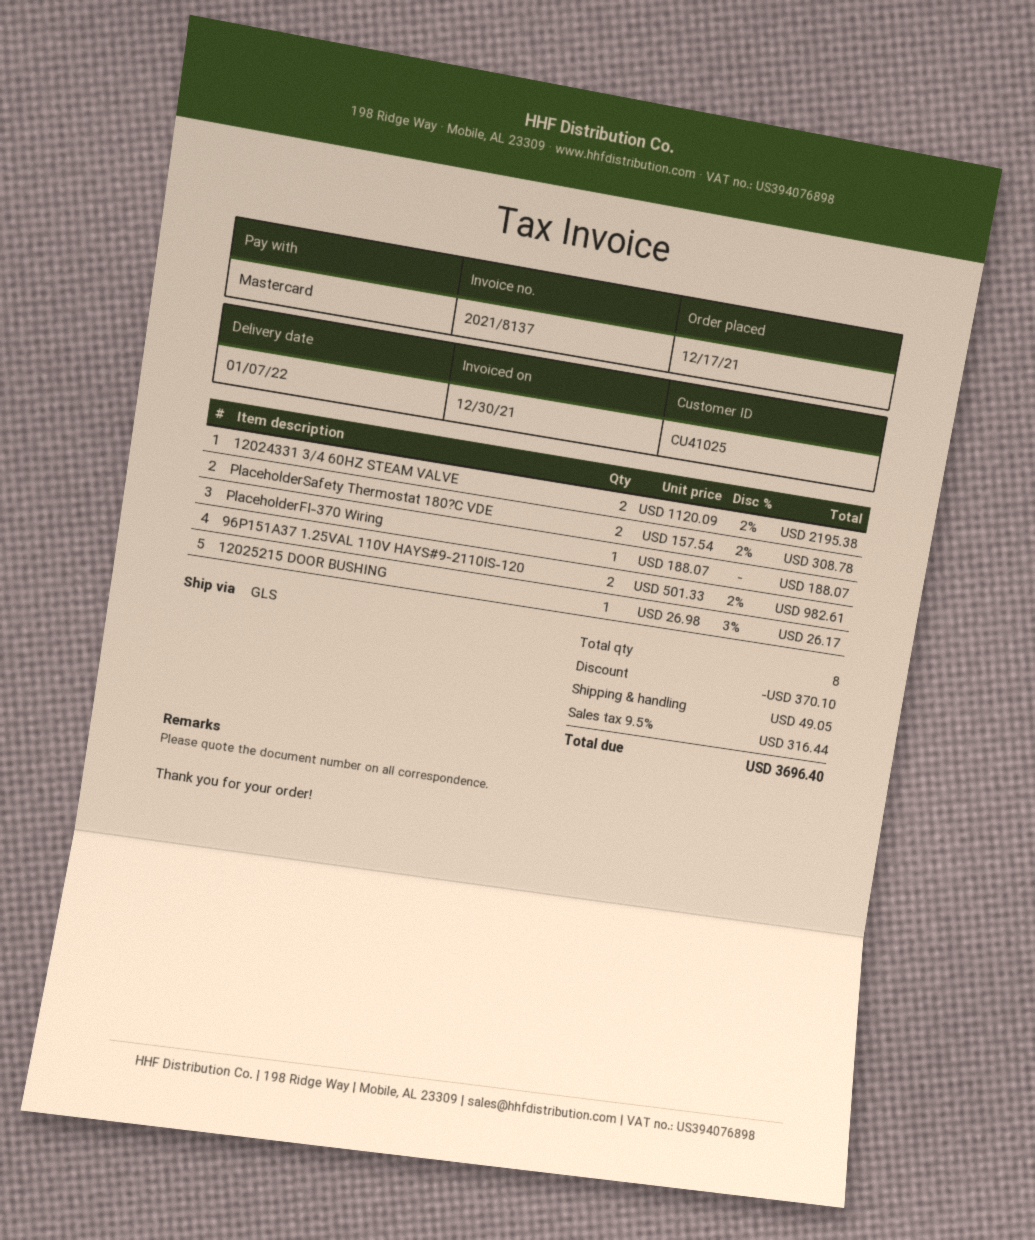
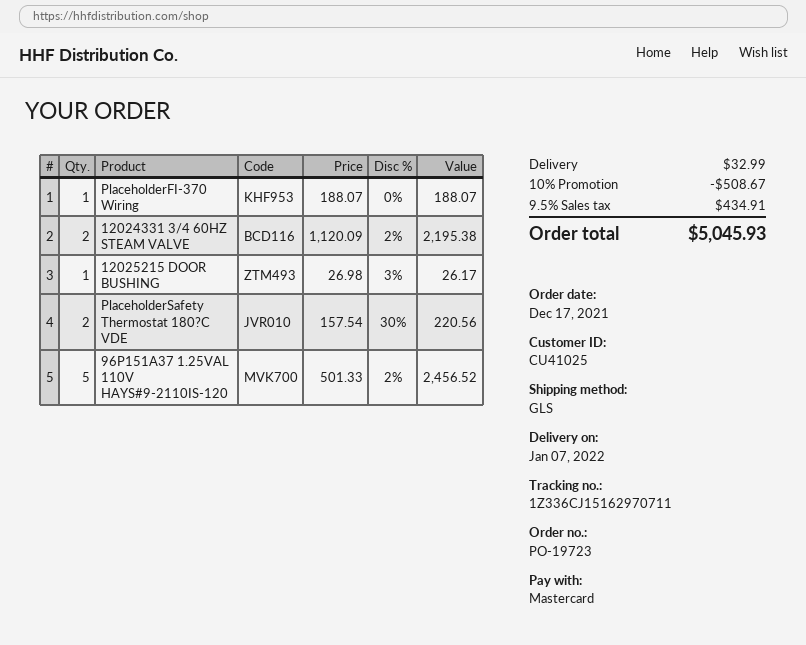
PlaceholderSafety Thermostat 180?C VDE: 2 x 157.54 - 2% = 308.78 -> 2 x 157.54 - 30% = 220.56
96P151A37 1.25VAL 110V HAYS#9-2110IS-120: 2 x 501.33 - 2% = 982.61 -> 5 x 501.33 - 2% = 2456.52
discount: 370.10 -> 508.67
shipping: 49.05 -> 32.99
tax: 9.5% = 316.44 -> 9.5% = 434.91
total: 3696.40 -> 5045.93

